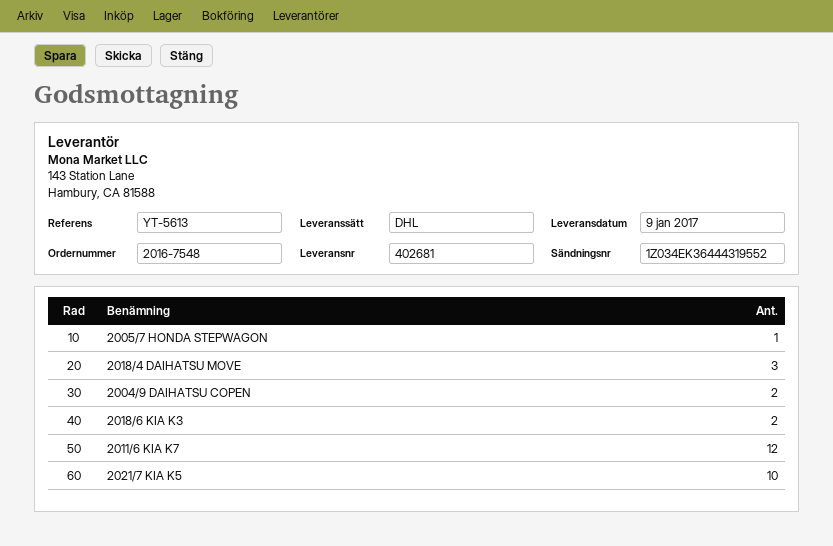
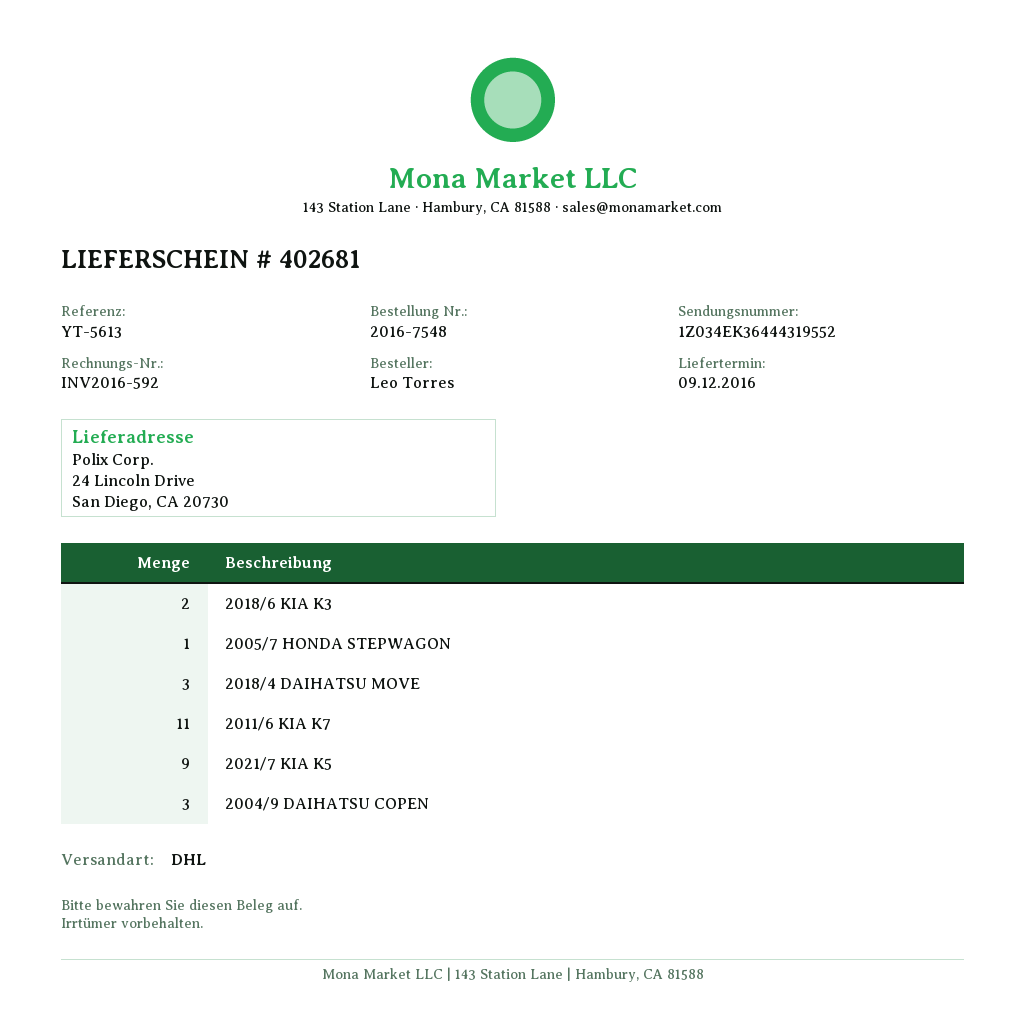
delivery date: 2017-01-09 -> 2016-12-09
2004/9 DAIHATSU COPEN: 2 -> 3
2011/6 KIA K7: 12 -> 11
2021/7 KIA K5: 10 -> 9

